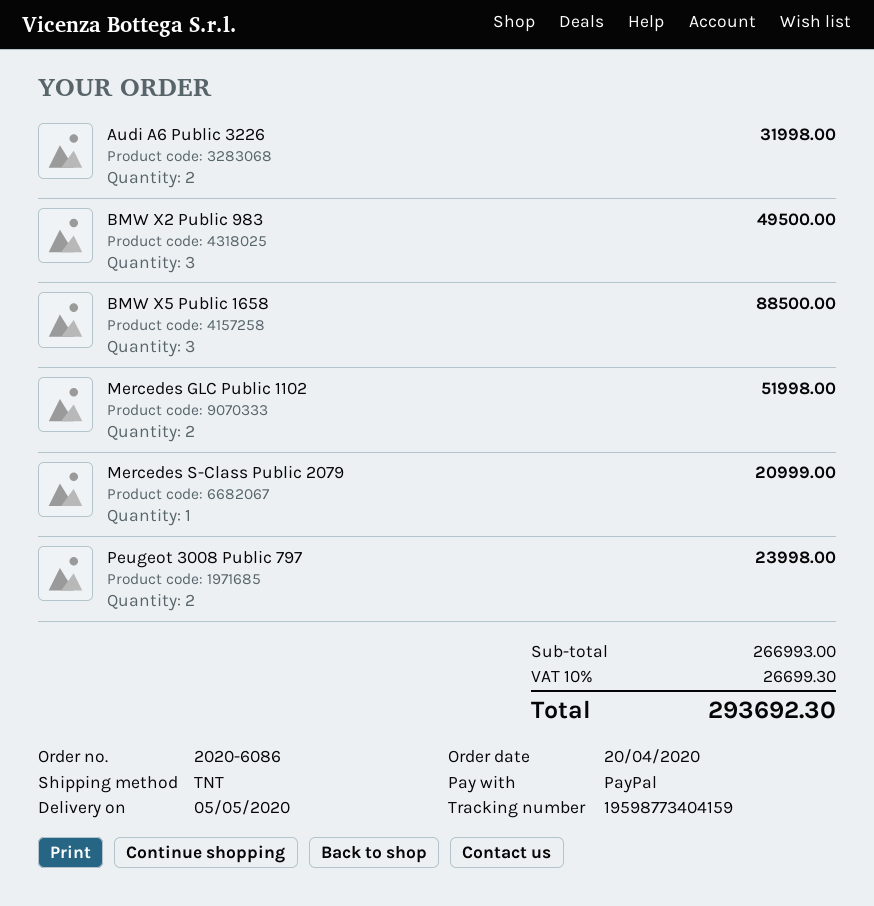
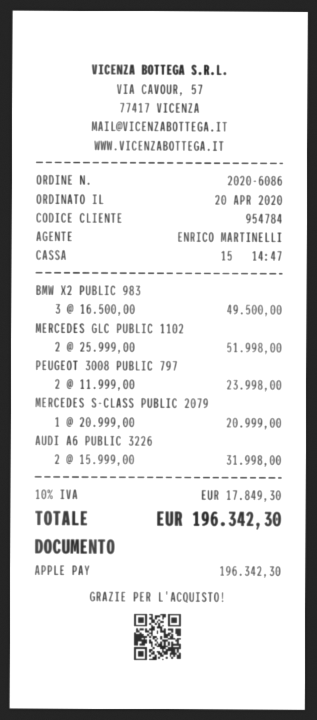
payment method: PayPal -> Apple Pay
BMW X5 Public 1658: 3 for 88500.00 -> none
tax: 10% = 26699.30 -> 10% = 17849.30
total: 293692.30 -> 196342.30

